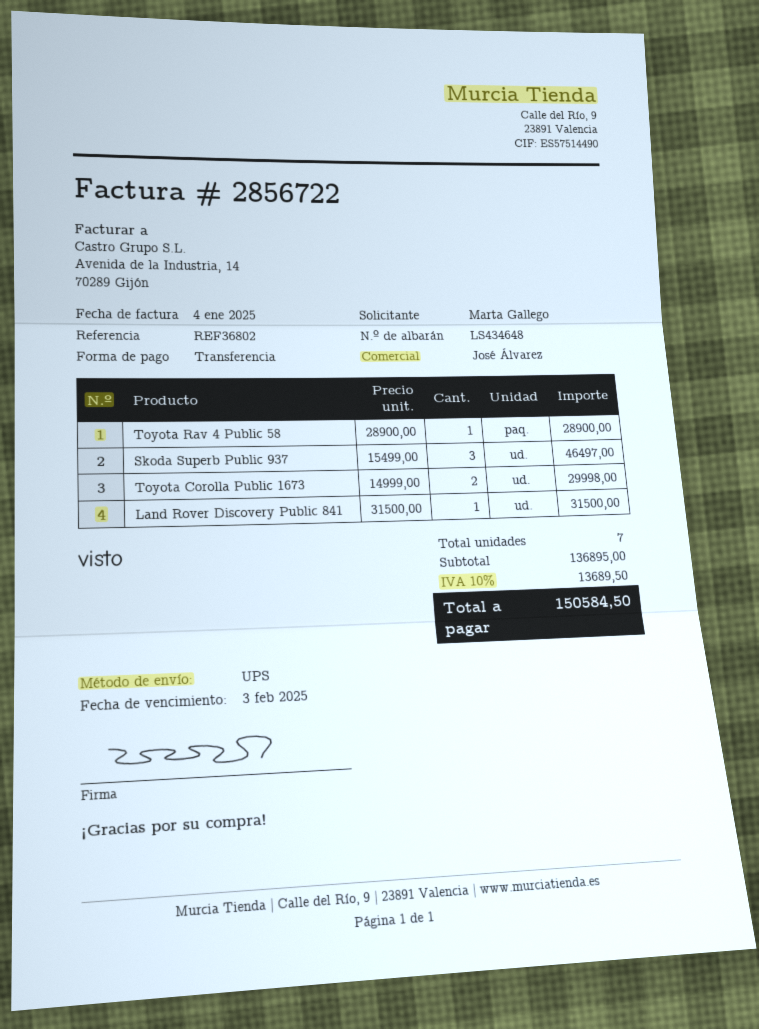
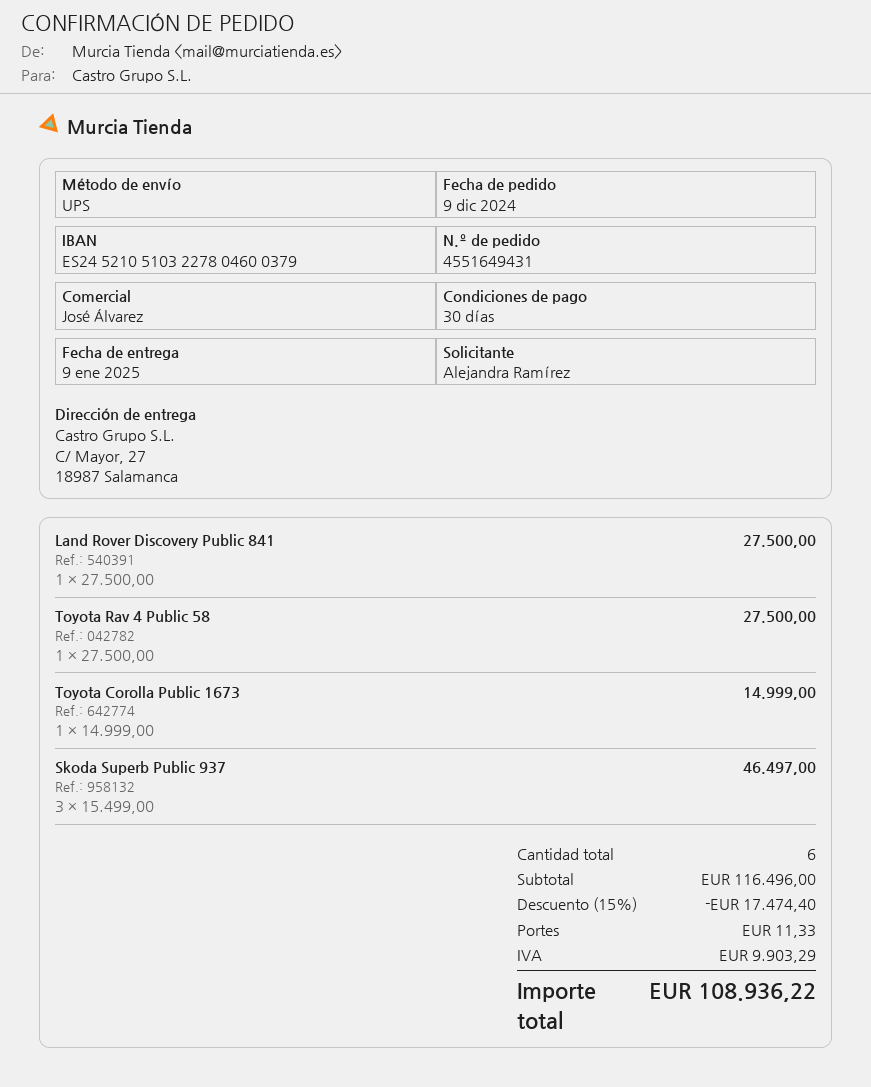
ordered by: Marta Gallego -> Alejandra Ramírez
Toyota Rav 4 Public 58: 1 x 28900.00 = 28900.00 -> 1 x 27500.00 = 27500.00
Toyota Corolla Public 1673: 2 x 14999.00 = 29998.00 -> 1 x 14999.00 = 14999.00
Land Rover Discovery Public 841: 1 x 31500.00 = 31500.00 -> 1 x 27500.00 = 27500.00
total quantity: 7 -> 6
subtotal: 136895.00 -> 116496.00
discount: none -> 15% = 17474.40
shipping: none -> 11.33
tax: 13689.50 -> 9903.29
total: 150584.50 -> 108936.22

